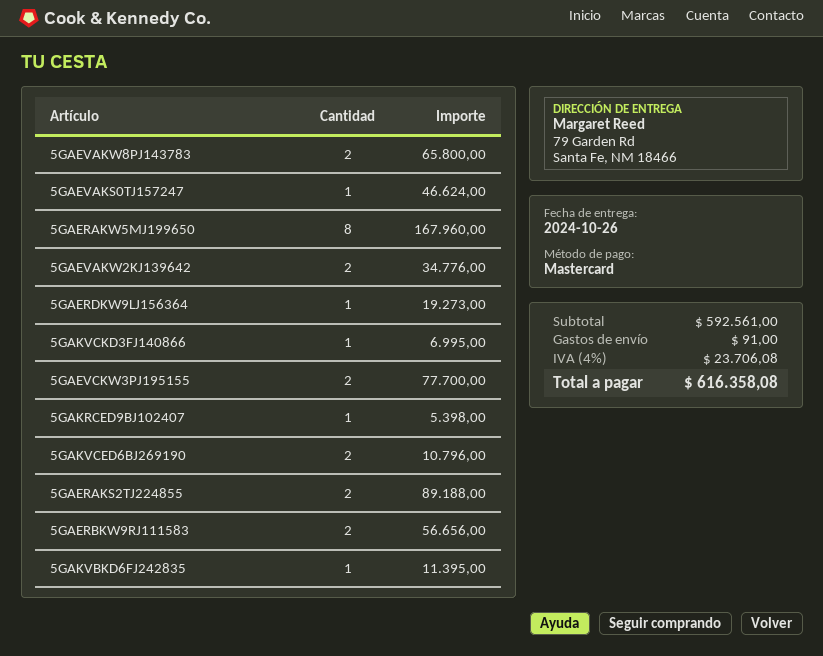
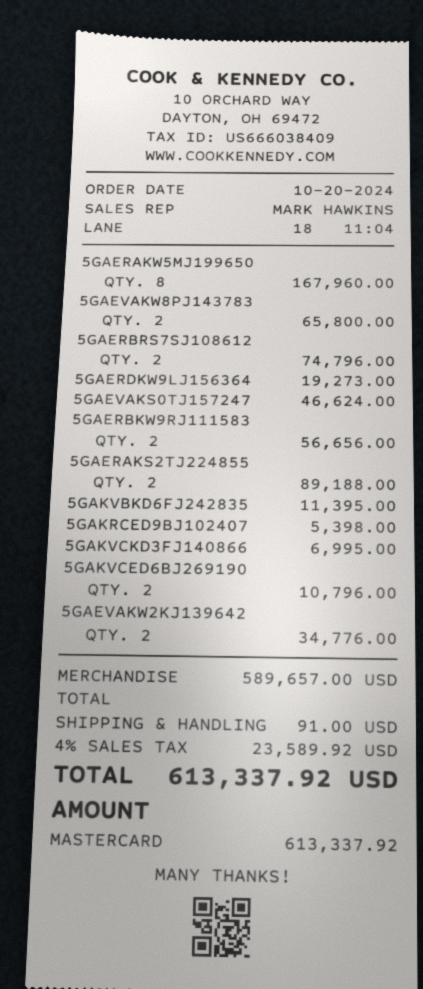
5GAEVCKW3PJ195155: 2 for 77700.00 -> none
5GAERBRS7SJ108612: none -> 2 for 74796.00
subtotal: 592561.00 -> 589657.00
tax: 4% = 23706.08 -> 4% = 23589.92
total: 616358.08 -> 613337.92

